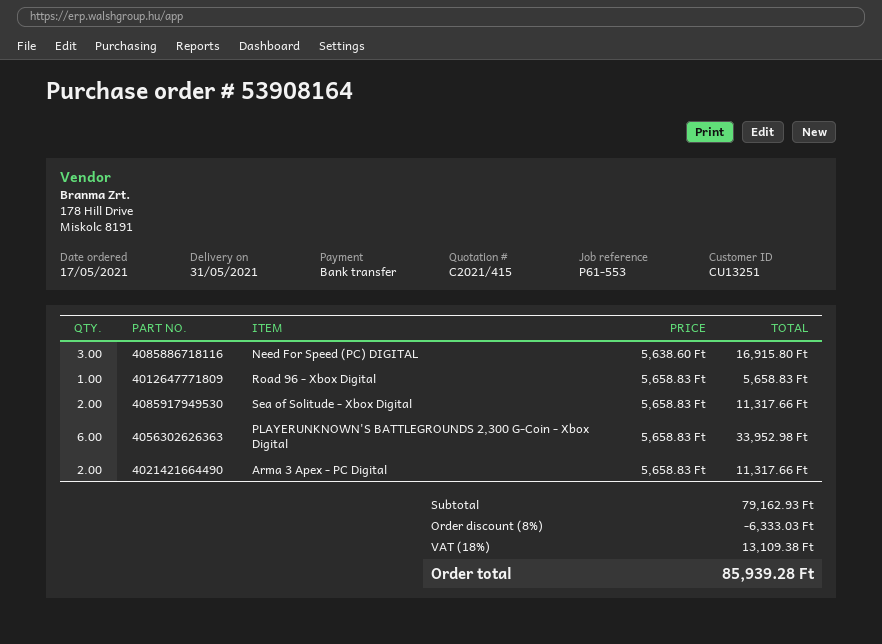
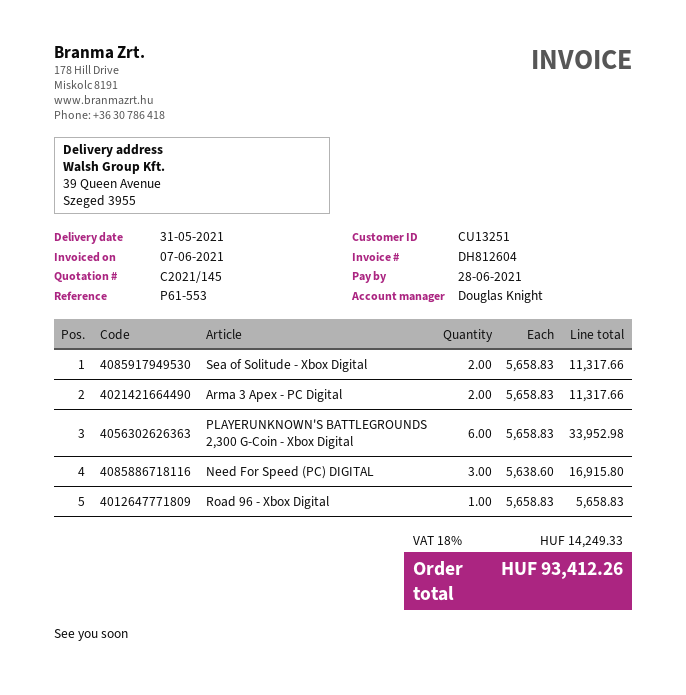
quote number: C2021/415 -> C2021/145
discount: 8% = 6333.03 -> none
tax: 18% = 13109.38 -> 18% = 14249.33
total: 85939.28 -> 93412.26

